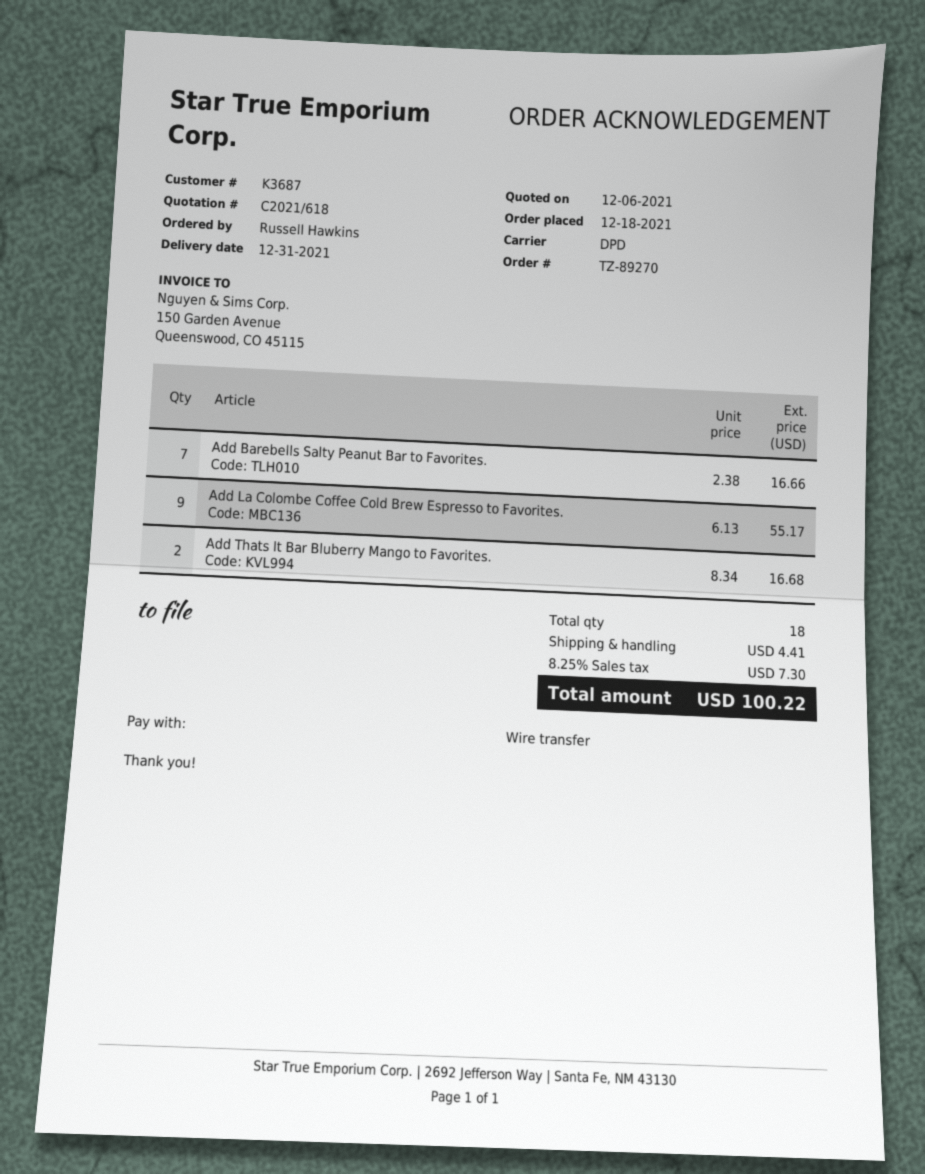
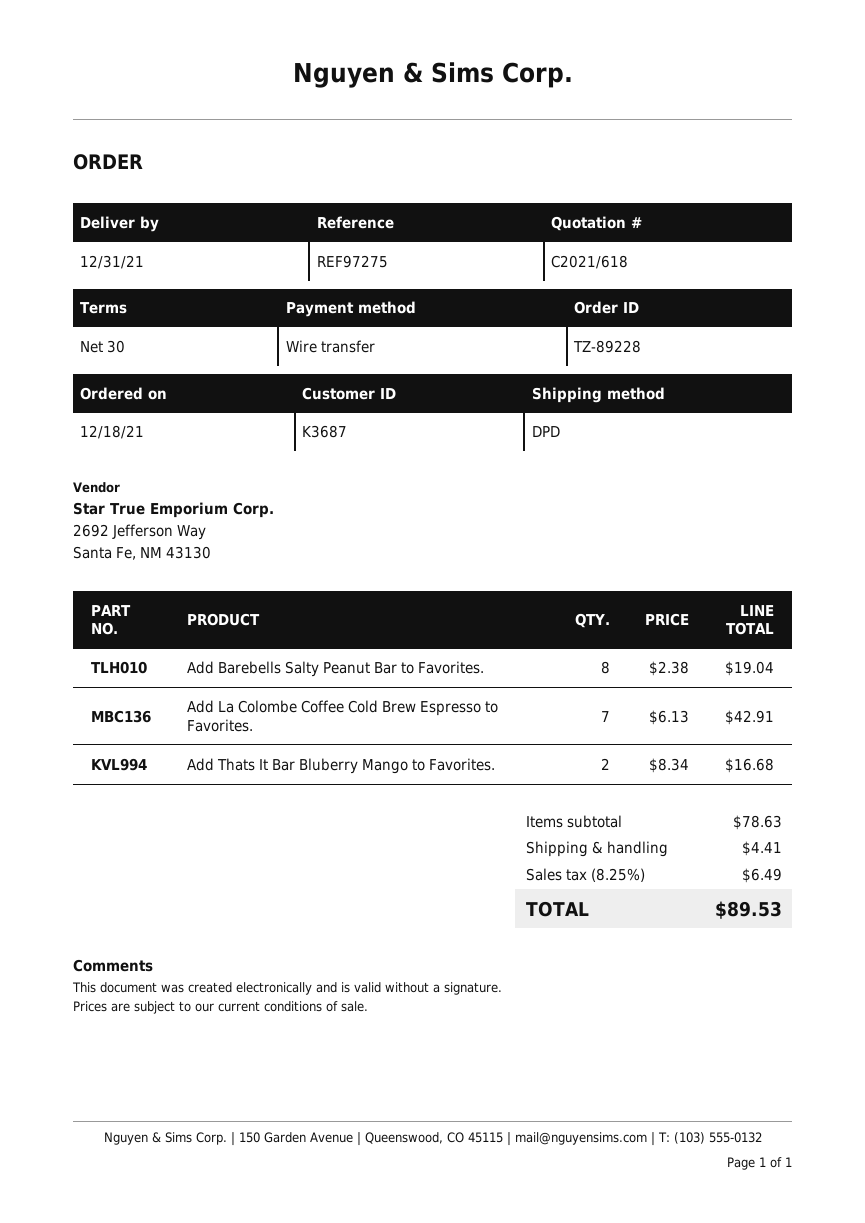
order number: TZ-89270 -> TZ-89228
Add Barebells Salty Peanut Bar to Favorites.: 7 x 2.38 = 16.66 -> 8 x 2.38 = 19.04
Add La Colombe Coffee Cold Brew Espresso to Favorites.: 9 x 6.13 = 55.17 -> 7 x 6.13 = 42.91
tax: 8.25% = 7.30 -> 8.25% = 6.49
total: 100.22 -> 89.53

